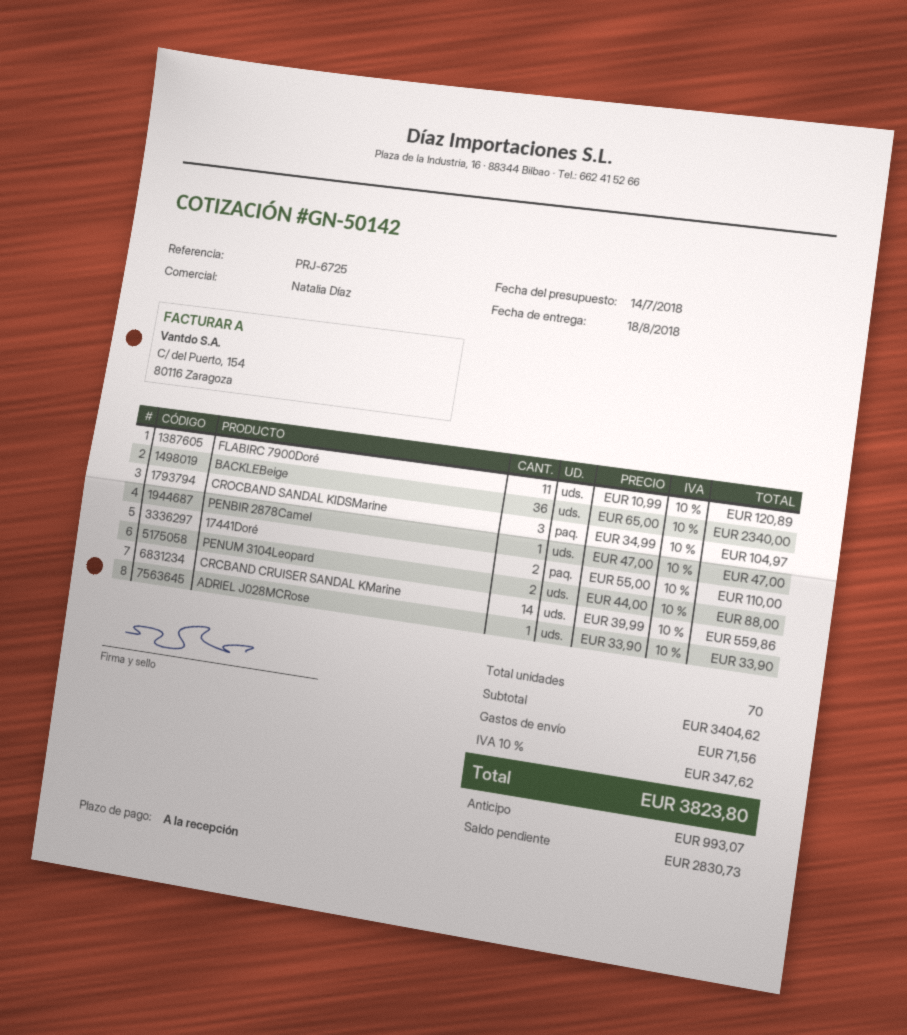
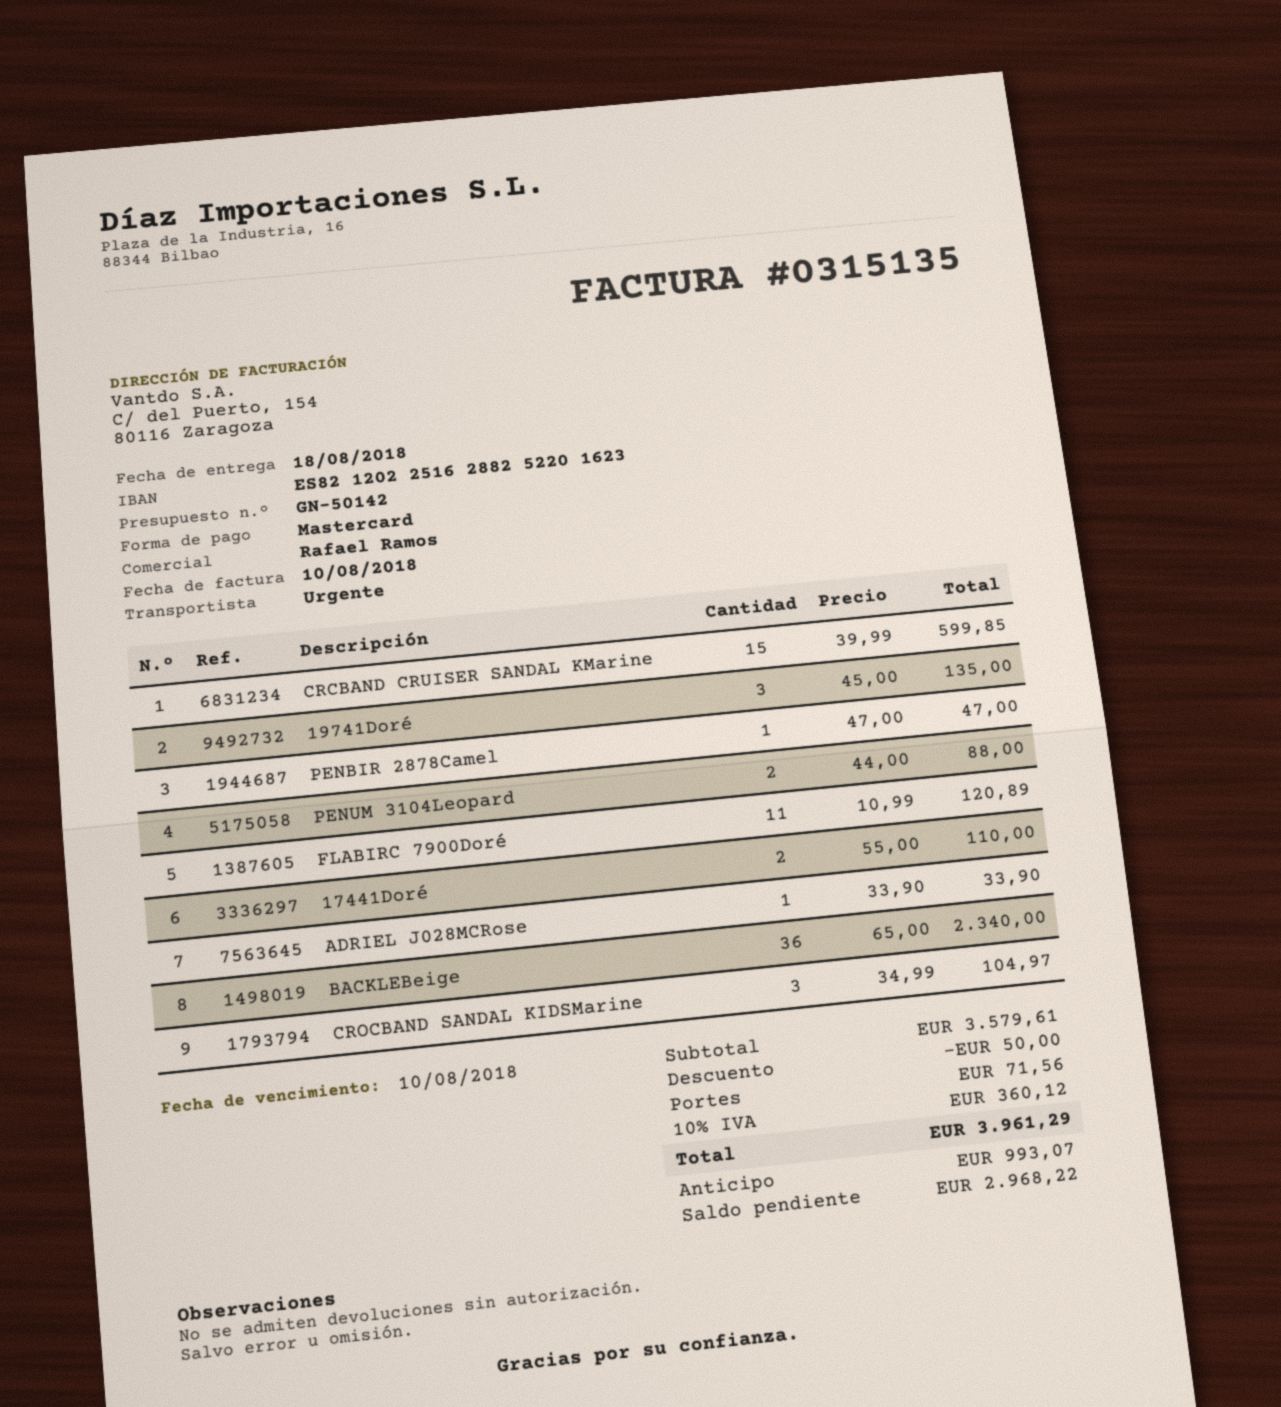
sales rep: Natalia Díaz -> Rafael Ramos
CRCBAND CRUISER SANDAL KMarine: 14 x 39.99 = 559.86 -> 15 x 39.99 = 599.85
19741Doré: none -> 3 x 45.00 = 135.00
subtotal: 3404.62 -> 3579.61
discount: none -> 50.00
tax: 10% = 347.62 -> 10% = 360.12
total: 3823.80 -> 3961.29
balance: 2830.73 -> 2968.22

